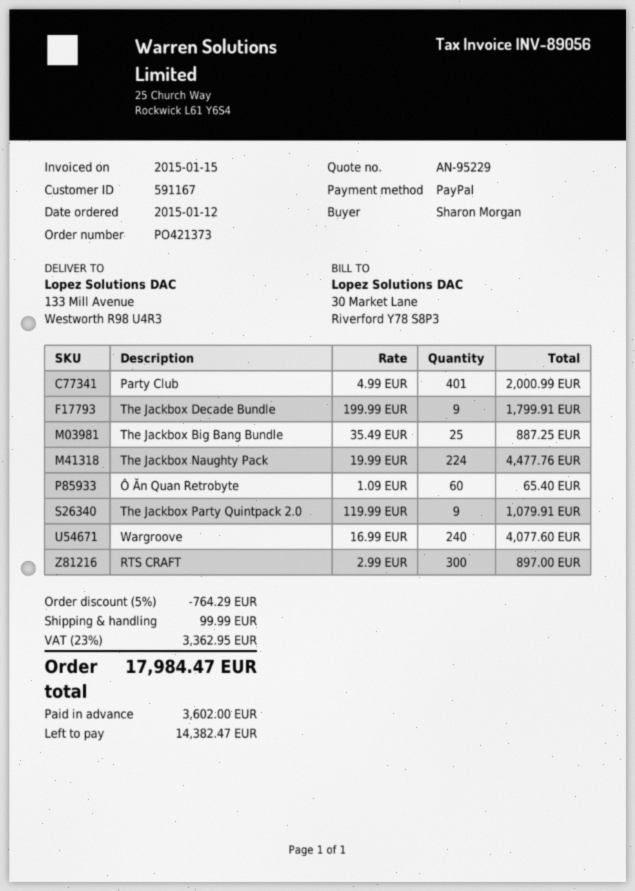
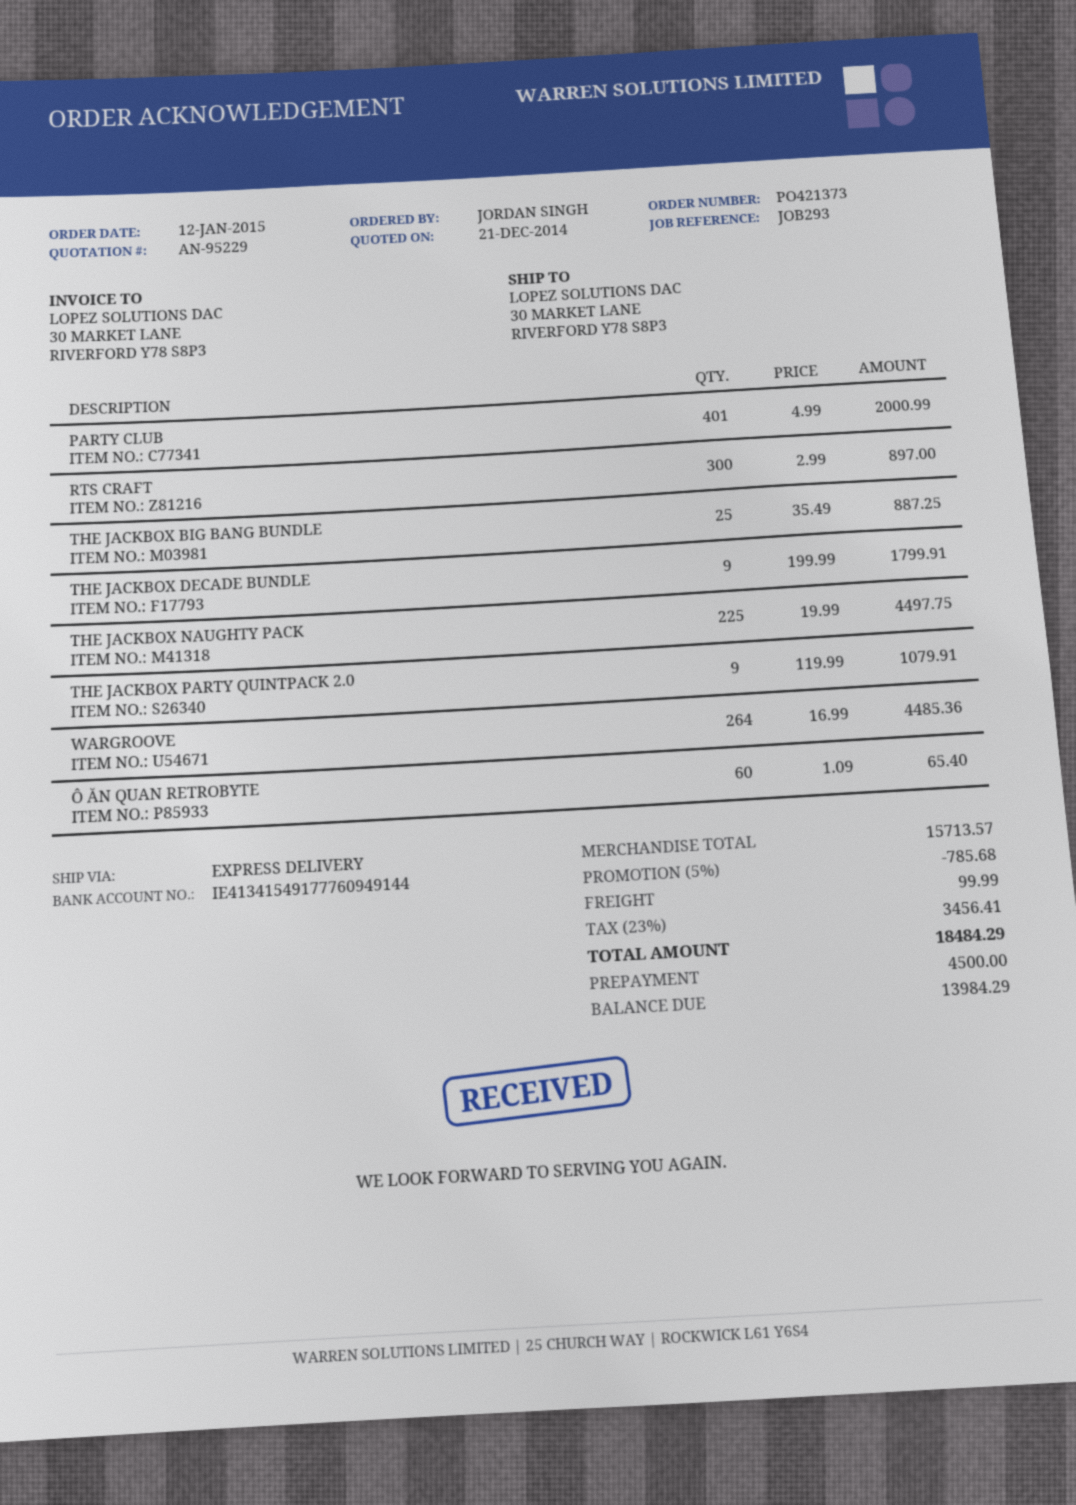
ordered by: Sharon Morgan -> JORDAN SINGH
ship to: 133 Mill Avenue, Westworth R98 U4R3 -> 30 MARKET LANE, RIVERFORD Y78 S8P3
The Jackbox Naughty Pack: 224 x 19.99 = 4477.76 -> 225 x 19.99 = 4497.75
Wargroove: 240 x 16.99 = 4077.60 -> 264 x 16.99 = 4485.36
discount: 5% = 764.29 -> 5% = 785.68
tax: 23% = 3362.95 -> 23% = 3456.41
total: 17984.47 -> 18484.29
deposit: 3602.00 -> 4500.00
balance: 14382.47 -> 13984.29

